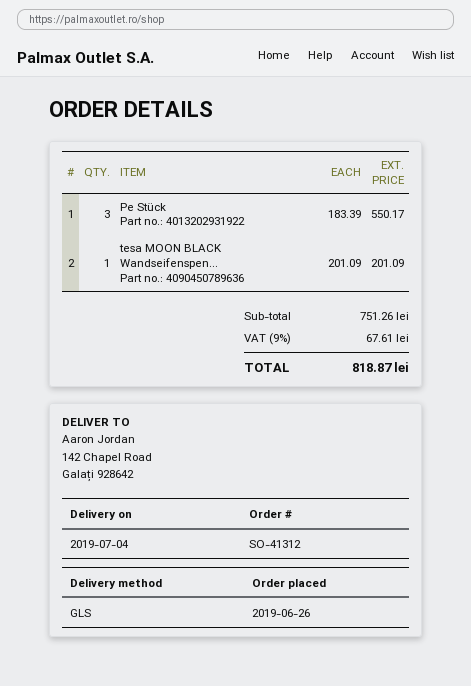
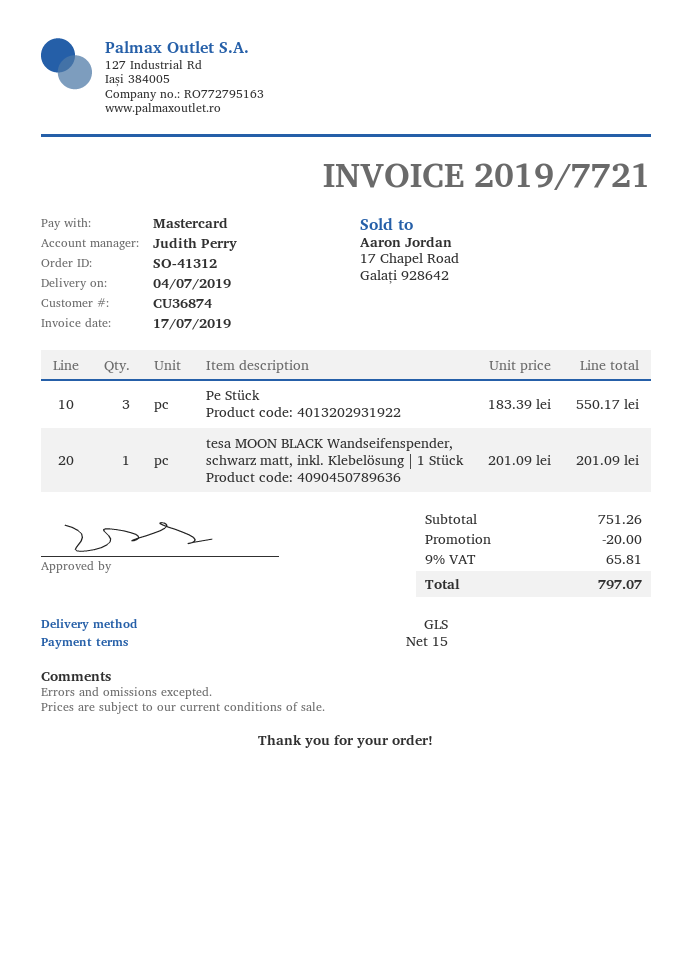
discount: none -> 20.00
tax: 9% = 67.61 -> 9% = 65.81
total: 818.87 -> 797.07

